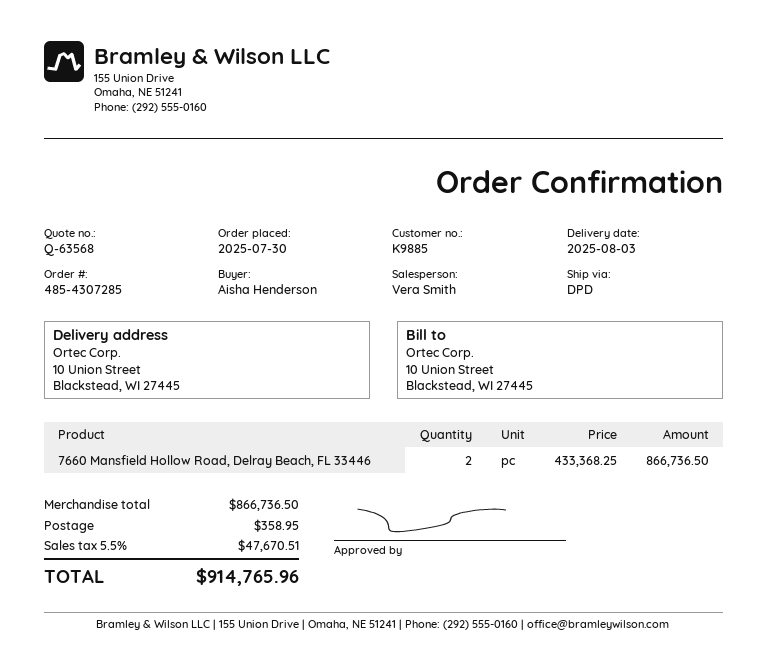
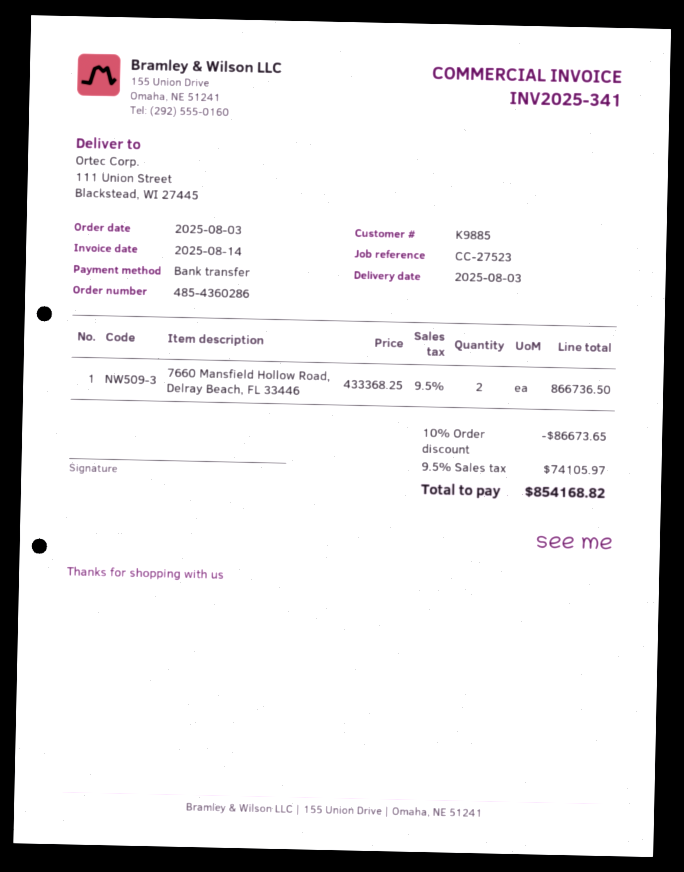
order number: 485-4307285 -> 485-4360286
order date: 2025-07-30 -> 2025-08-03
ship to: 10 Union Street, Blackstead, WI 27445 -> 111 Union Street, Blackstead, WI 27445
discount: none -> 10% = 86673.65
shipping: 358.95 -> none
tax: 5.5% = 47670.51 -> 9.5% = 74105.97
total: 914765.96 -> 854168.82

